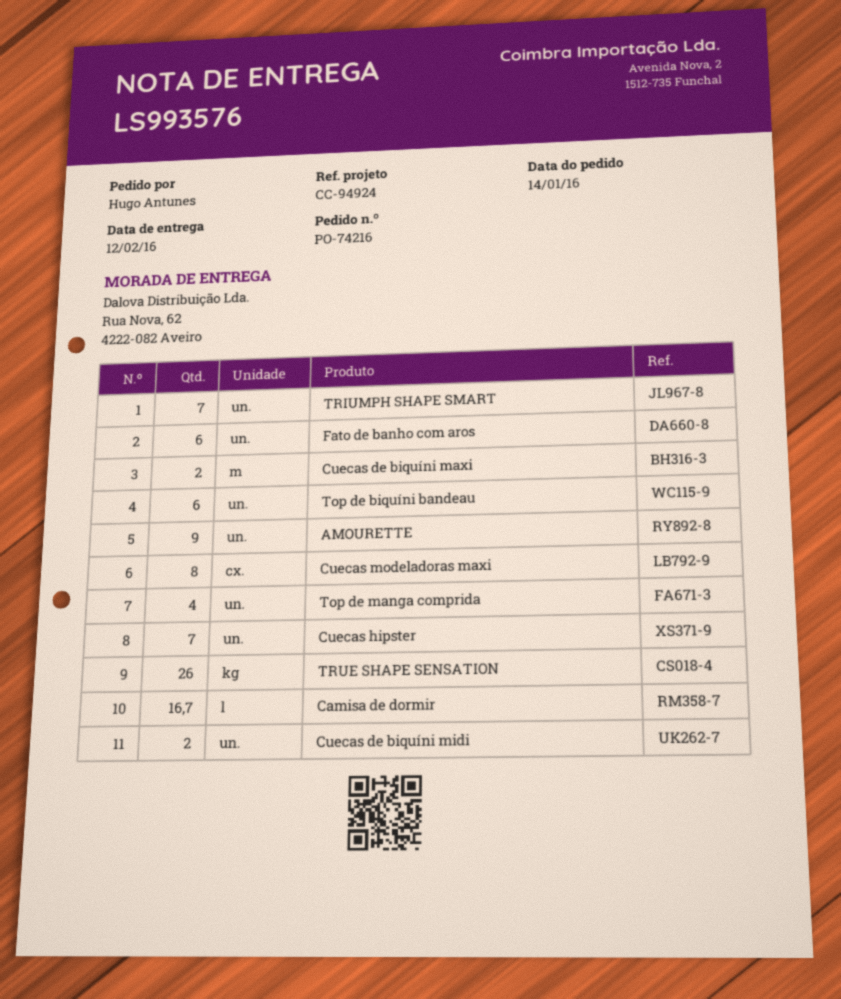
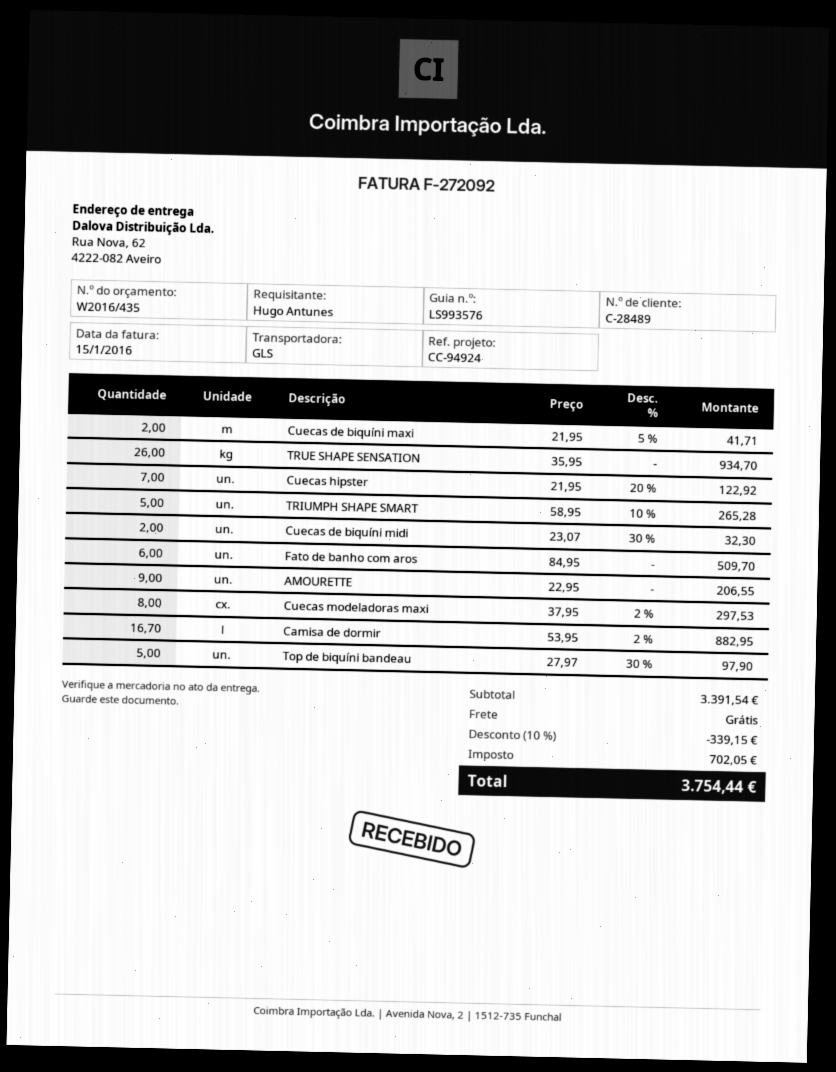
TRIUMPH SHAPE SMART: 7 -> 5
Top de biquíni bandeau: 6 -> 5
Top de manga comprida: 4 -> none

